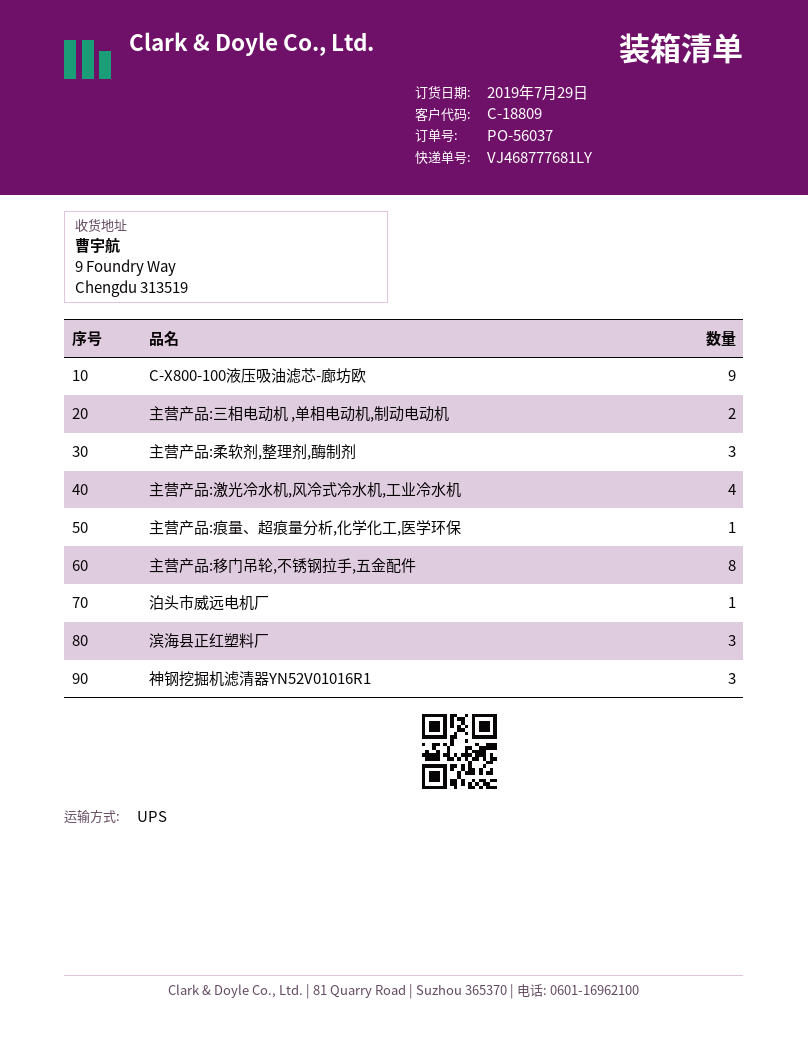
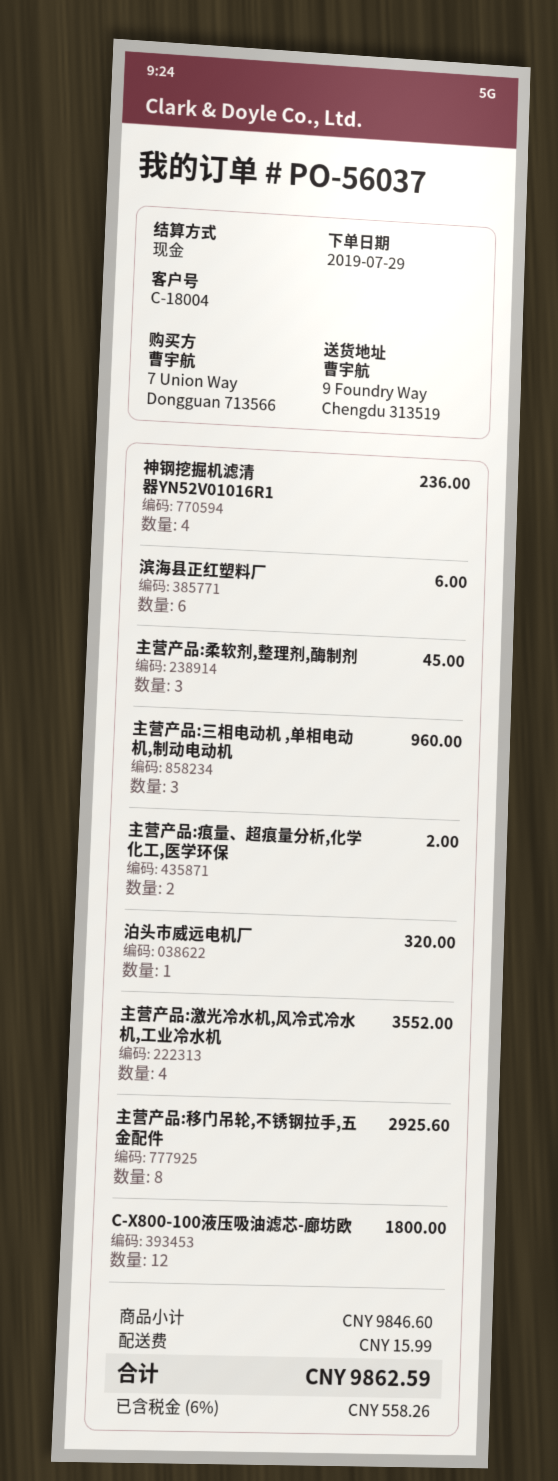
customer number: C-18809 -> C-18004
C-X800-100液压吸油滤芯-廊坊欧: 9 -> 12
主营产品:三相电动机 ,单相电动机,制动电动机: 2 -> 3
主营产品:痕量、超痕量分析,化学化工,医学环保: 1 -> 2
滨海县正红塑料厂: 3 -> 6
神钢挖掘机滤清器YN52V01016R1: 3 -> 4

